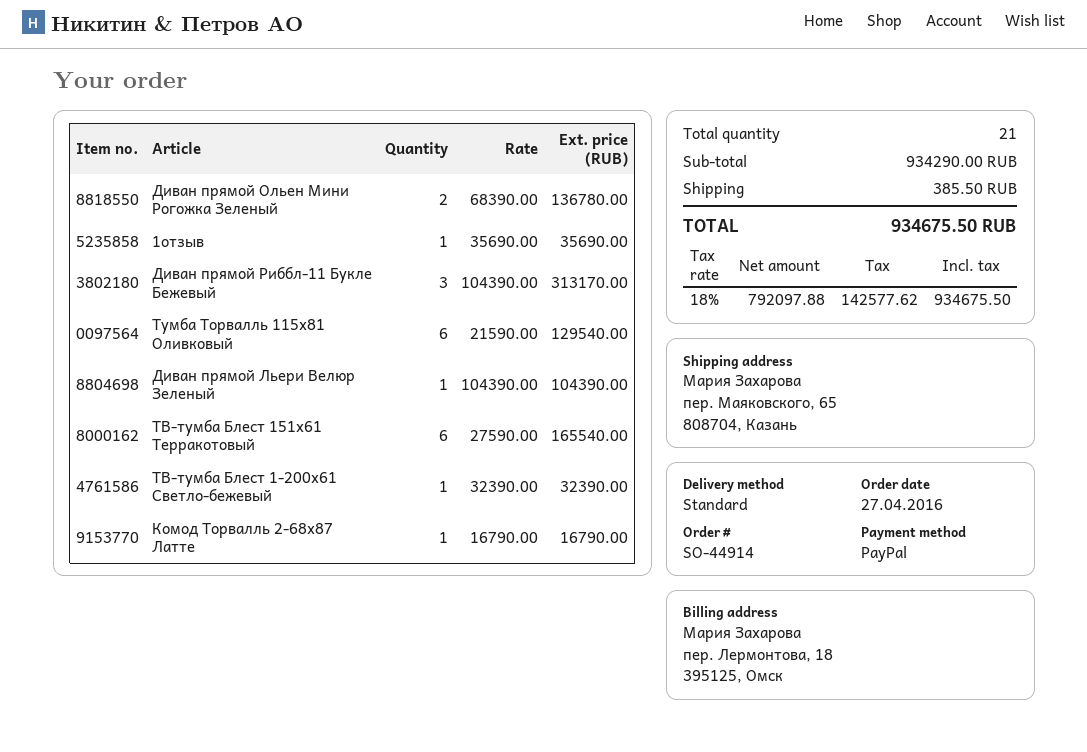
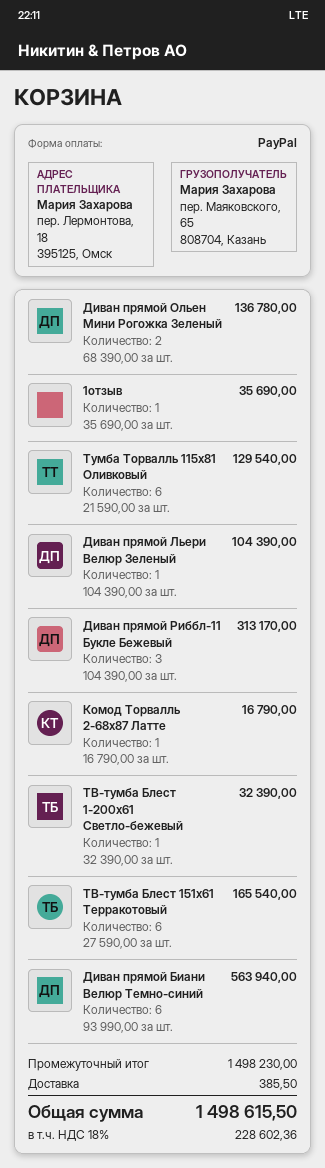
Диван прямой Биани Велюр Темно-синий: none -> 6 x 93990.00 = 563940.00
subtotal: 934290.00 -> 1498230.00
tax: 18% = 142577.62 -> 18% = 228602.36
total: 934675.50 -> 1498615.50

